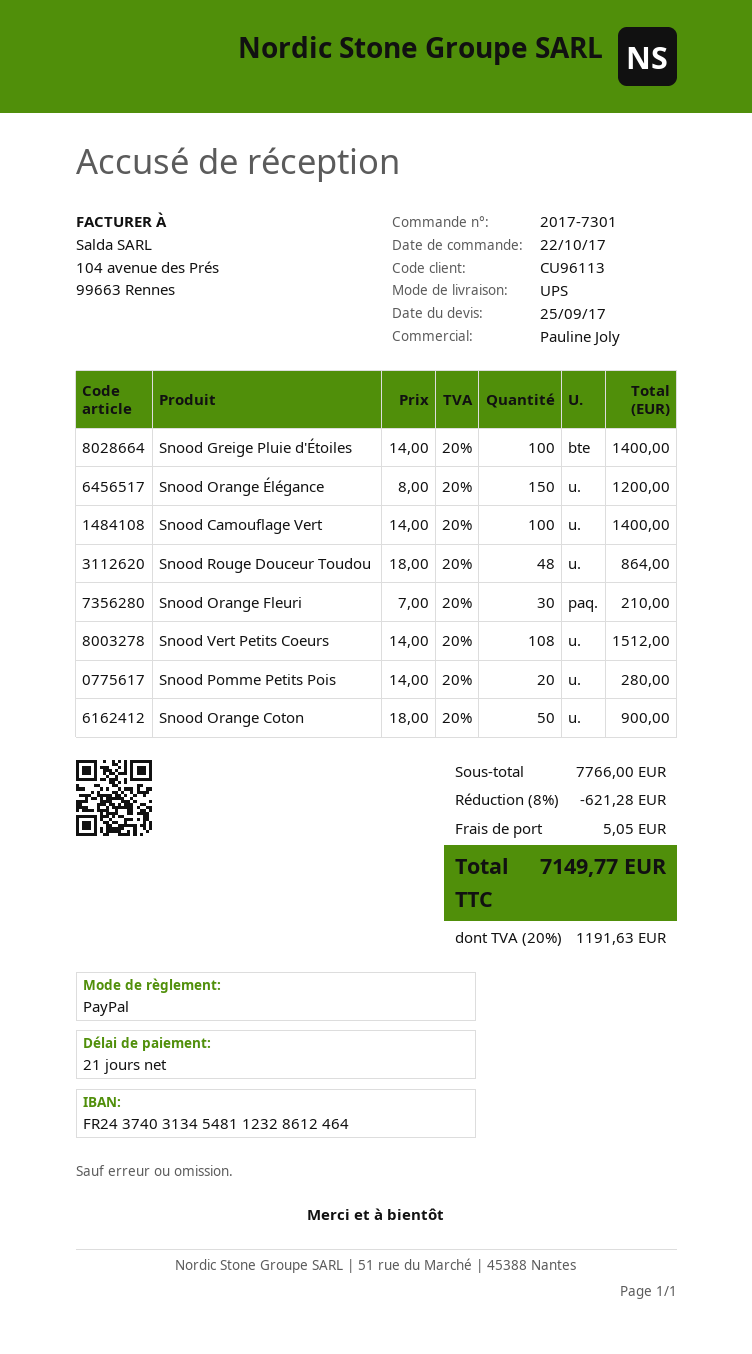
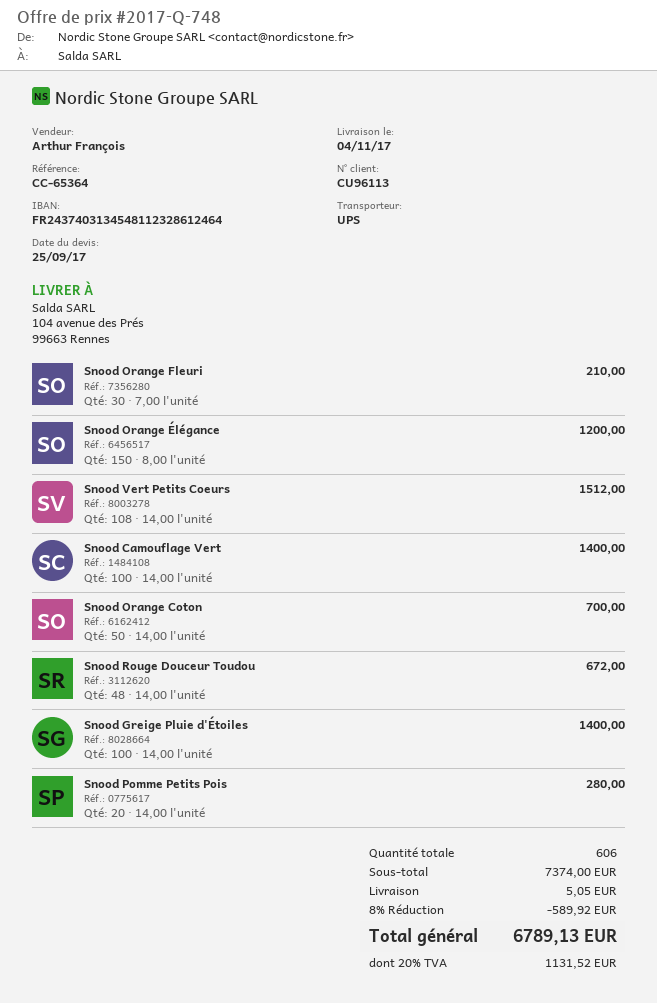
sales rep: Pauline Joly -> Arthur François
Snood Rouge Douceur Toudou: 48 x 18.00 = 864.00 -> 48 x 14.00 = 672.00
Snood Orange Coton: 50 x 18.00 = 900.00 -> 50 x 14.00 = 700.00
subtotal: 7766.00 -> 7374.00
discount: 8% = 621.28 -> 8% = 589.92
tax: 20% = 1191.63 -> 20% = 1131.52
total: 7149.77 -> 6789.13

